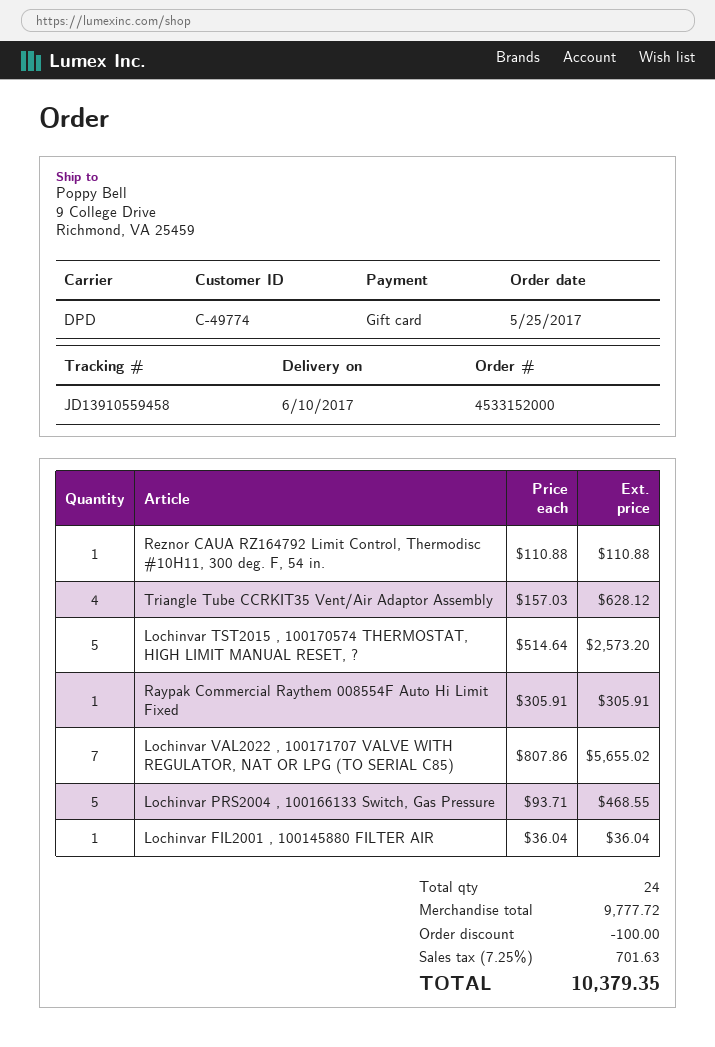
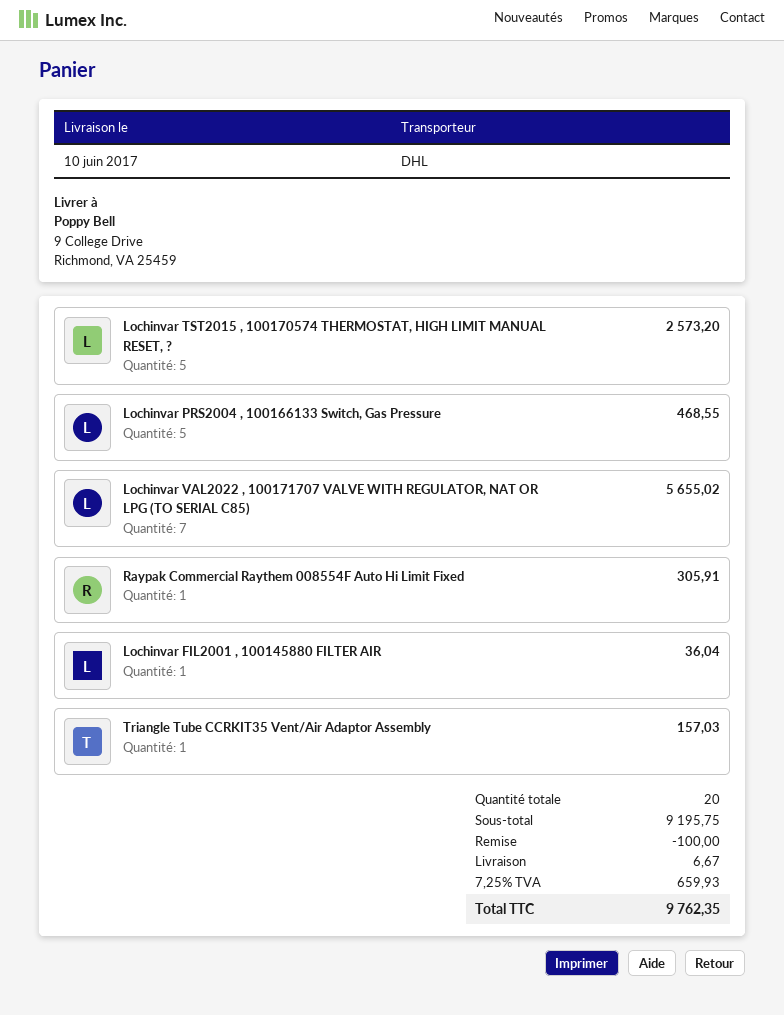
shipping method: DPD -> DHL
Reznor CAUA RZ164792 Limit Control, Thermodisc #10H11, 300 deg. F, 54 in.: 1 for 110.88 -> none
Triangle Tube CCRKIT35 Vent/Air Adaptor Assembly: 4 for 628.12 -> 1 for 157.03
total quantity: 24 -> 20
subtotal: 9777.72 -> 9195.75
shipping: none -> 6.67
tax: 7.25% = 701.63 -> 7.25% = 659.93
total: 10379.35 -> 9762.35

